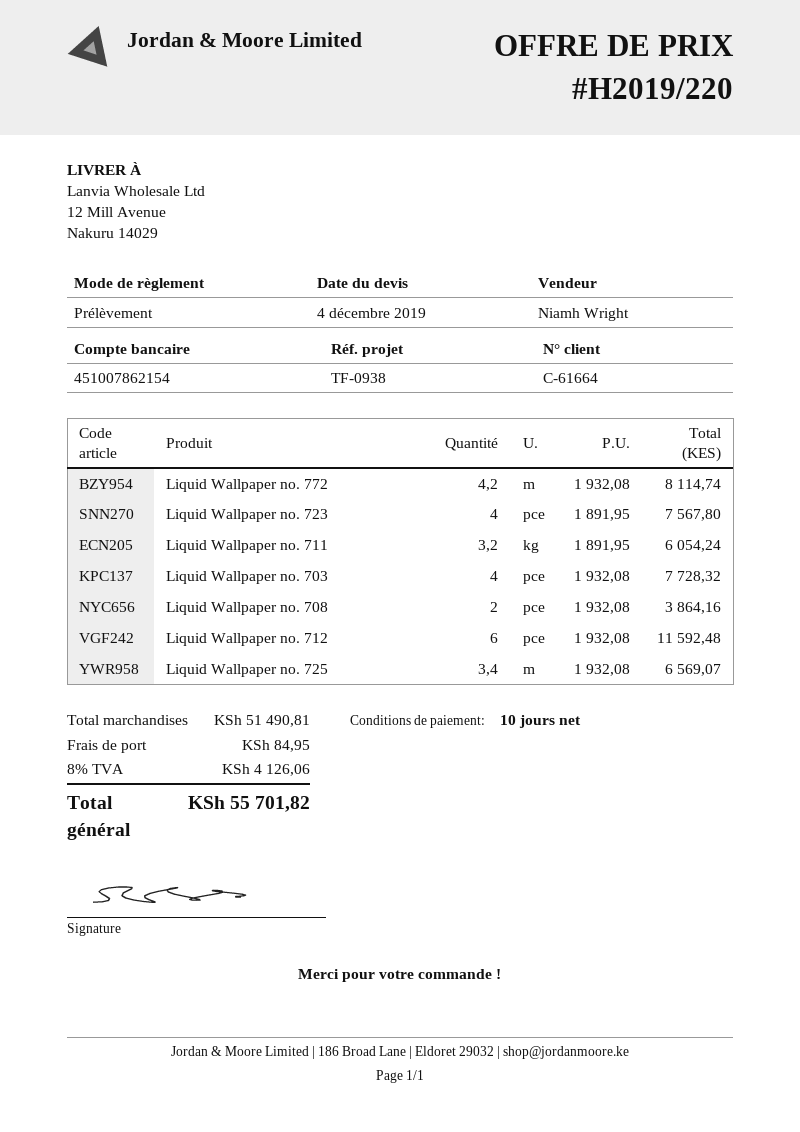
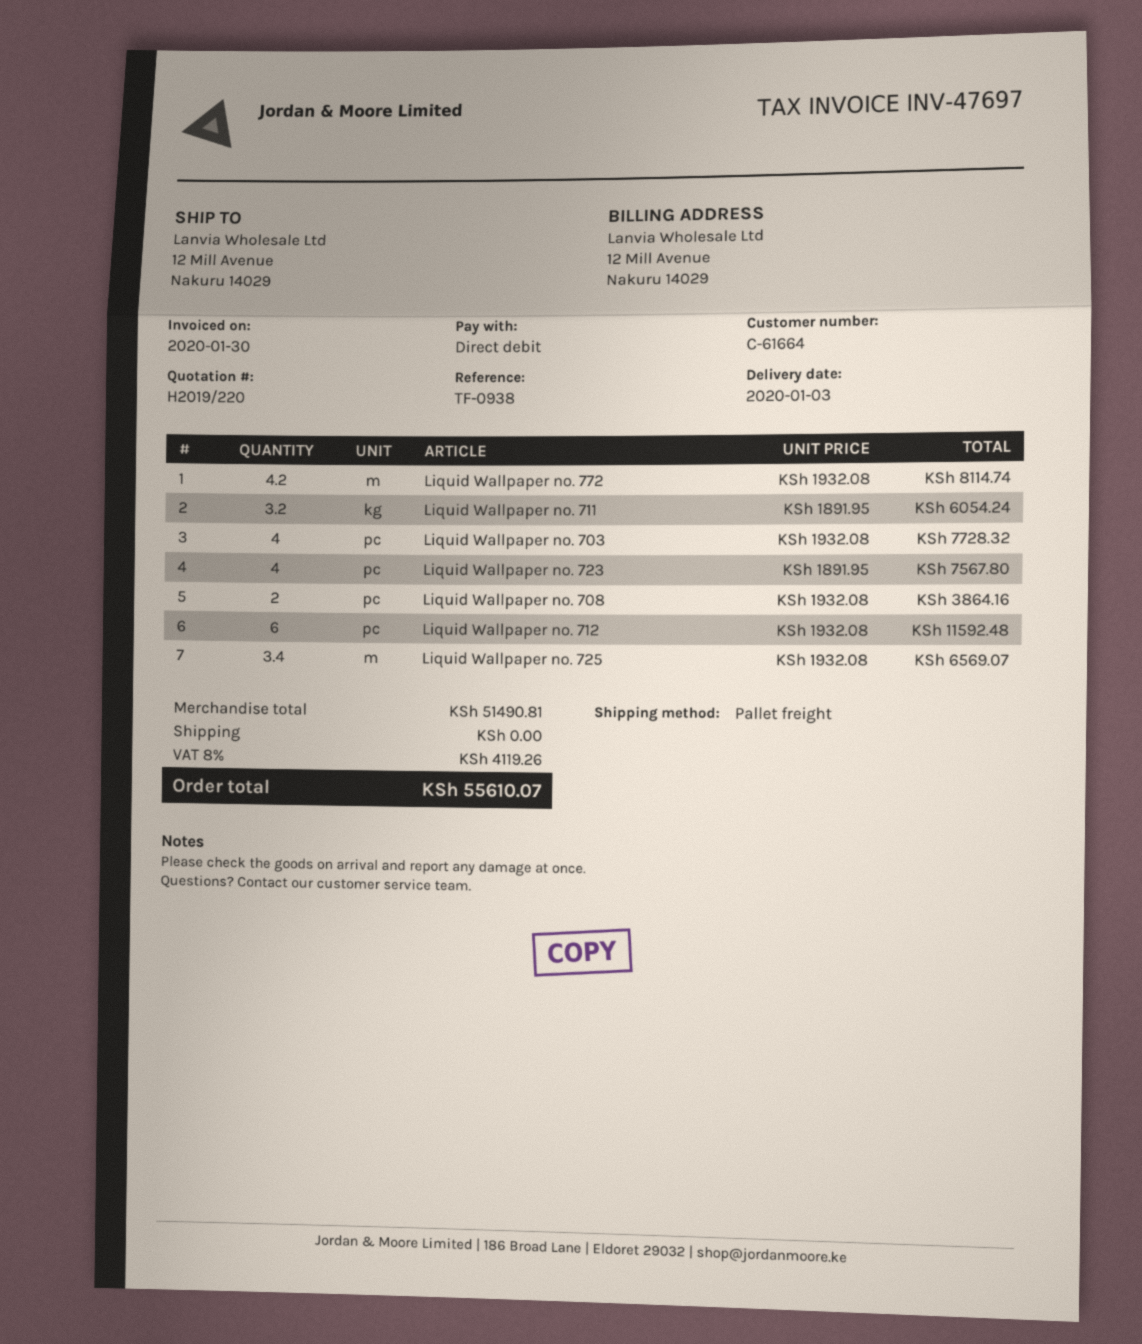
shipping: 84.95 -> 0.00
tax: 8% = 4126.06 -> 8% = 4119.26
total: 55701.82 -> 55610.07

